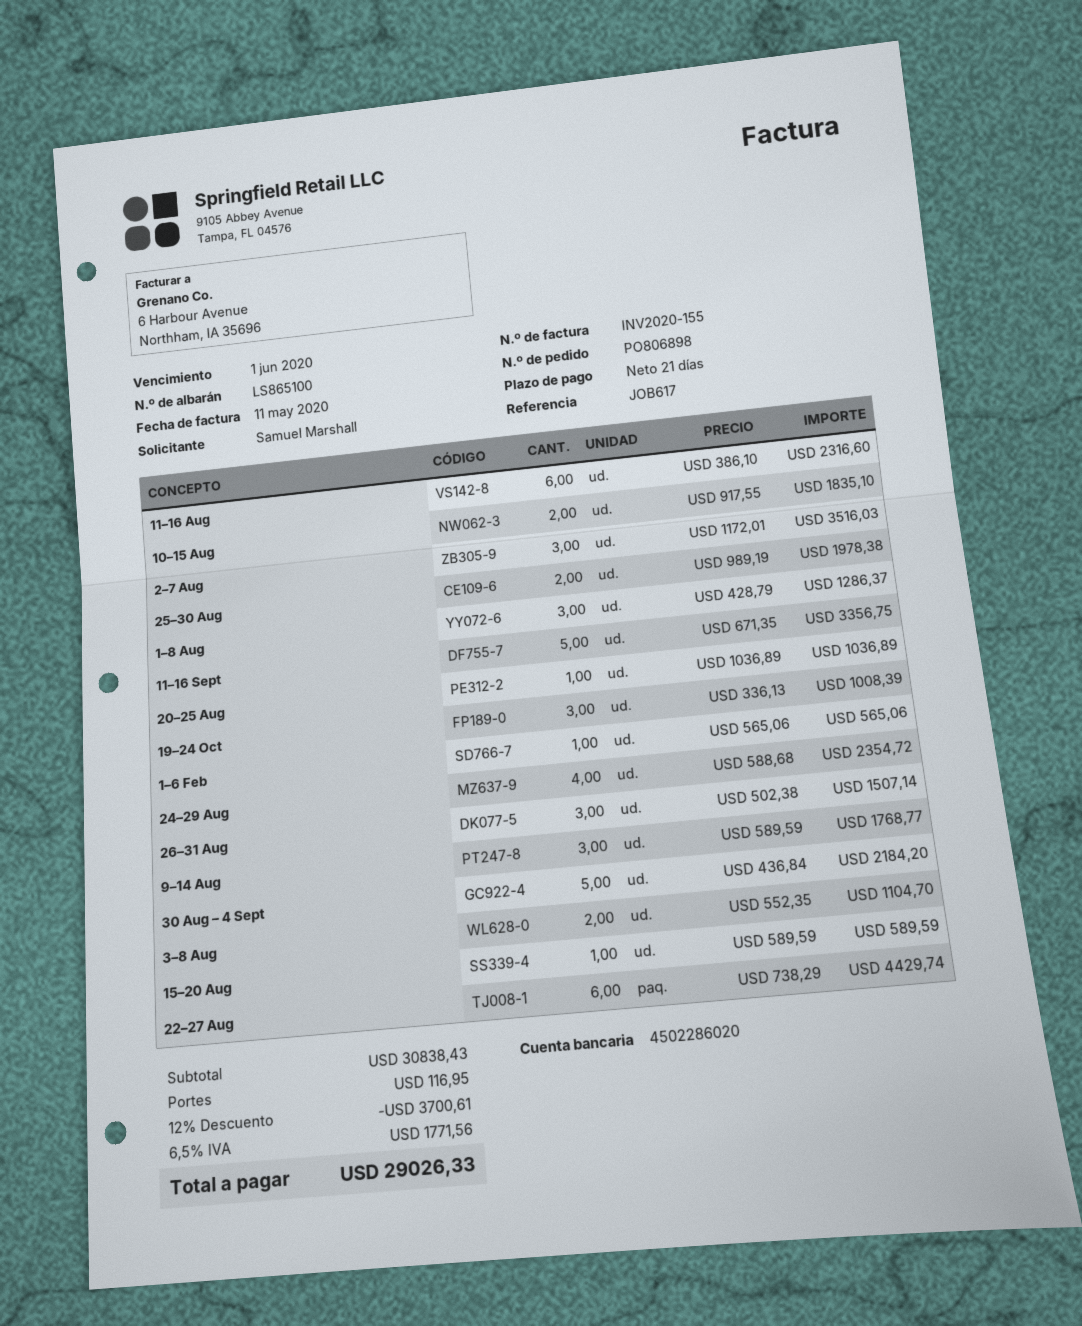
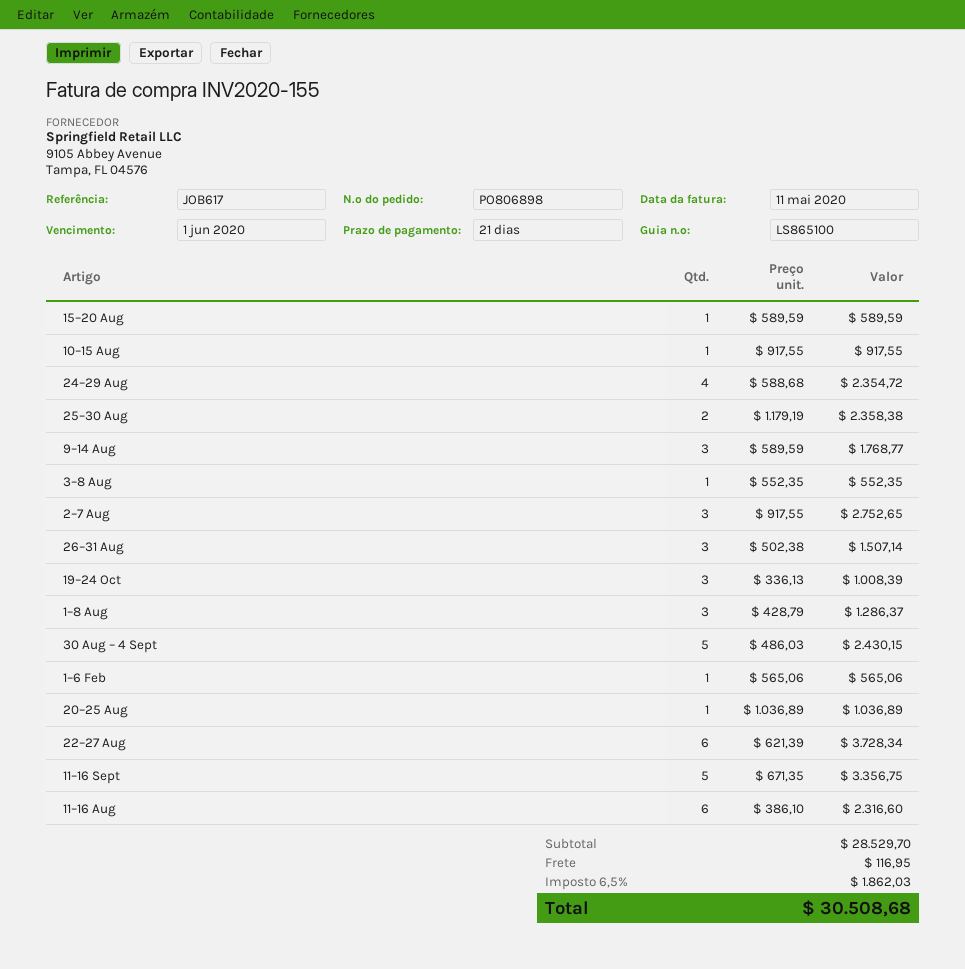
10–15 Aug: 2 x 917.55 = 1835.10 -> 1 x 917.55 = 917.55
2–7 Aug: 3 x 1172.01 = 3516.03 -> 3 x 917.55 = 2752.65
25–30 Aug: 2 x 989.19 = 1978.38 -> 2 x 1179.19 = 2358.38
30 Aug – 4 Sept: 5 x 436.84 = 2184.20 -> 5 x 486.03 = 2430.15
3–8 Aug: 2 x 552.35 = 1104.70 -> 1 x 552.35 = 552.35
22–27 Aug: 6 x 738.29 = 4429.74 -> 6 x 621.39 = 3728.34
subtotal: 30838.43 -> 28529.70
discount: 12% = 3700.61 -> none
tax: 6.5% = 1771.56 -> 6.5% = 1862.03
total: 29026.33 -> 30508.68

